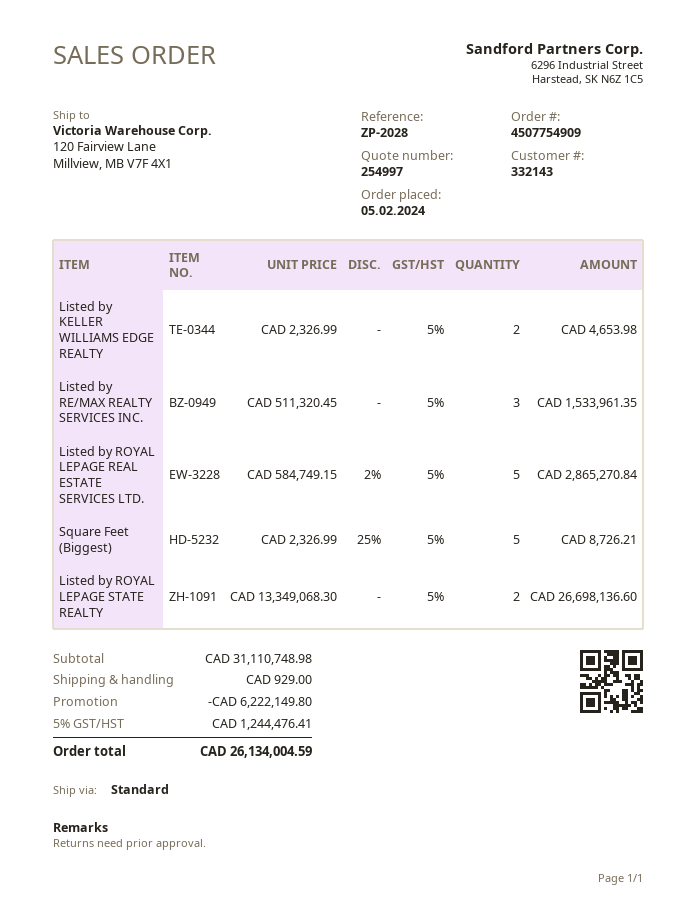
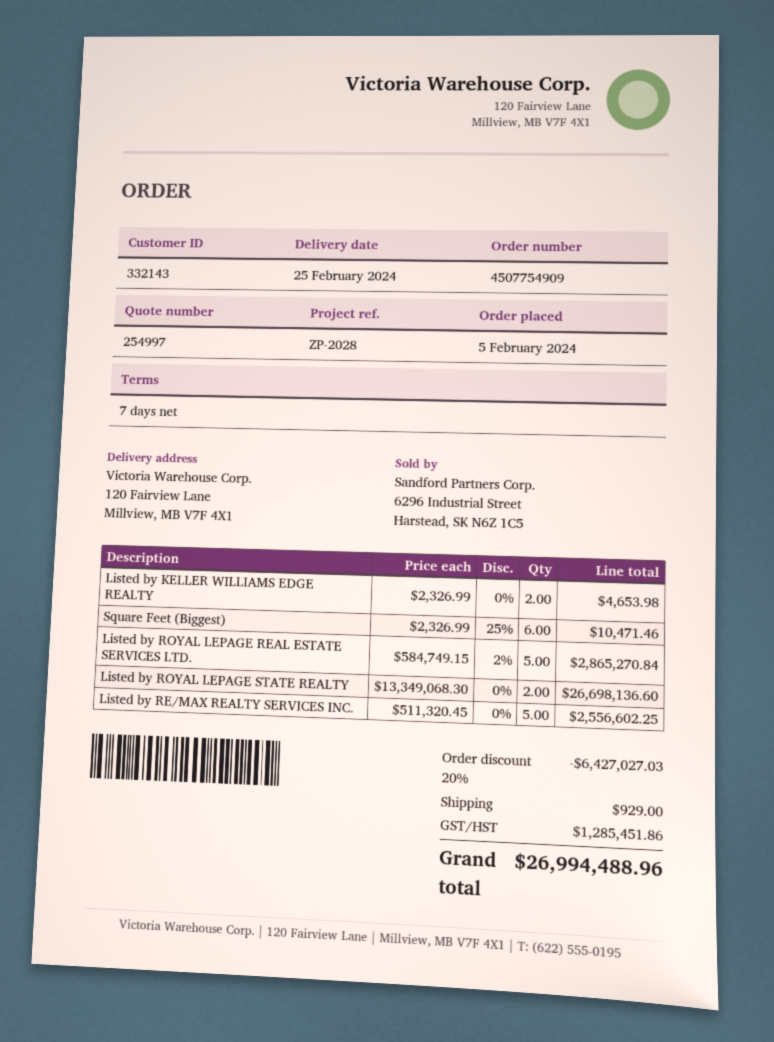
Listed by RE/MAX REALTY SERVICES INC.: 3 x 511320.45 = 1533961.35 -> 5 x 511320.45 = 2556602.25
Square Feet (Biggest): 5 x 2326.99 - 25% = 8726.21 -> 6 x 2326.99 - 25% = 10471.46
discount: 6222149.80 -> 6427027.03
tax: 1244476.41 -> 1285451.86
total: 26134004.59 -> 26994488.96

